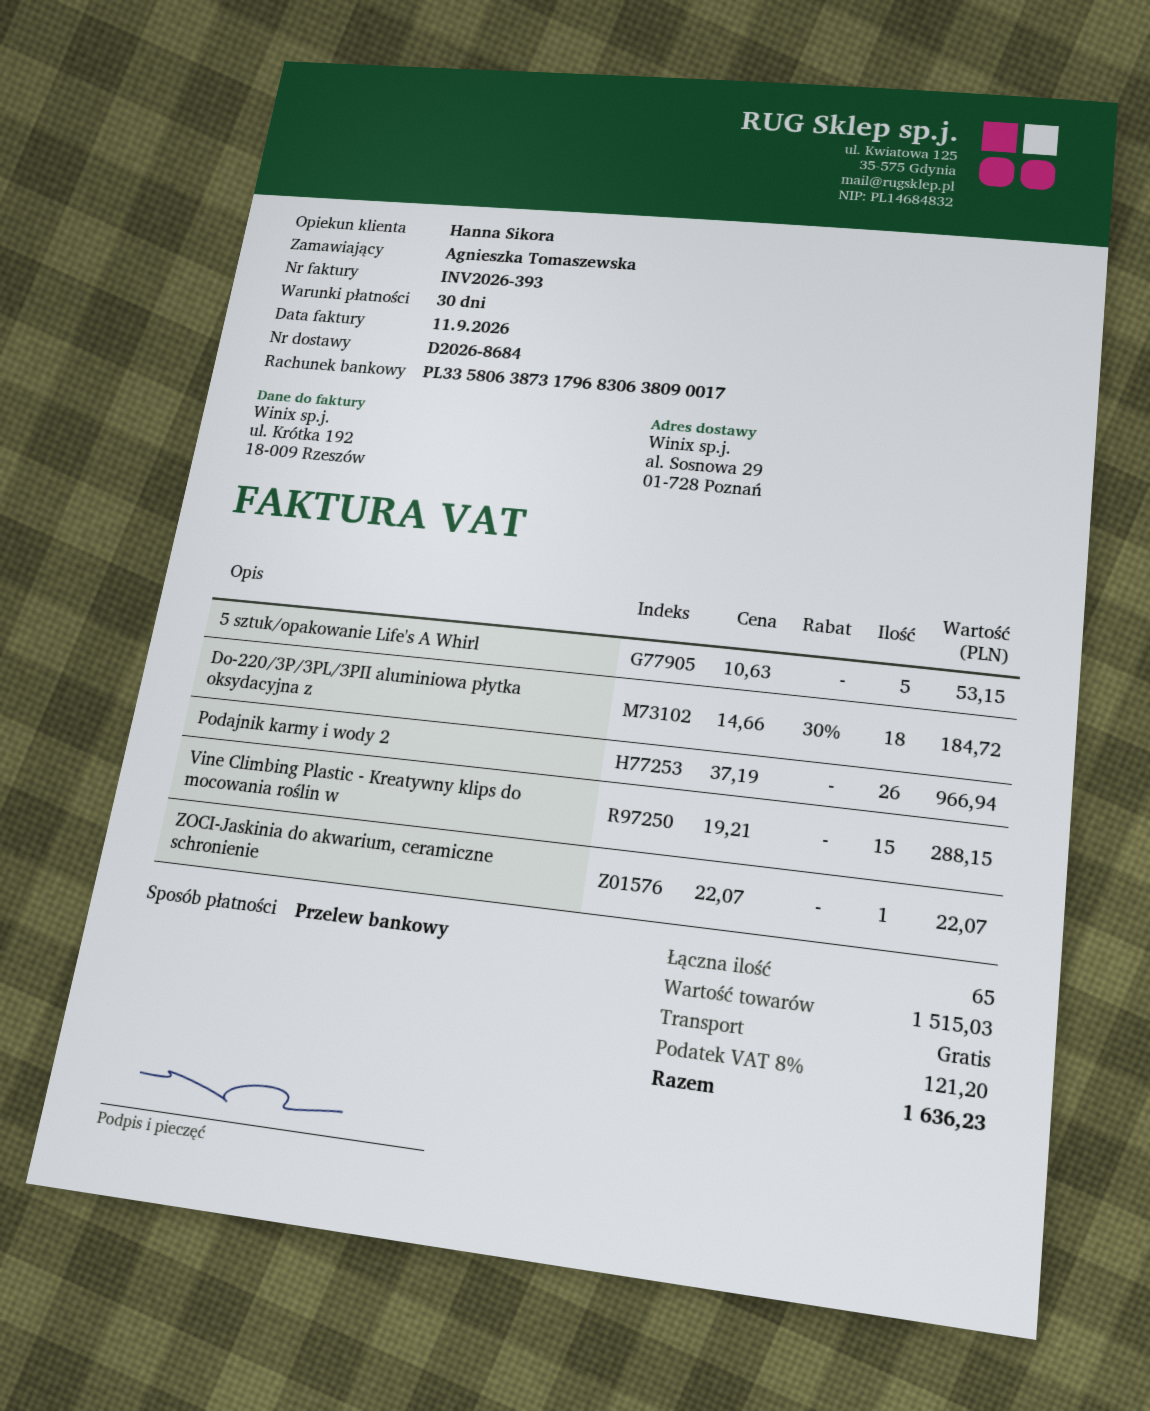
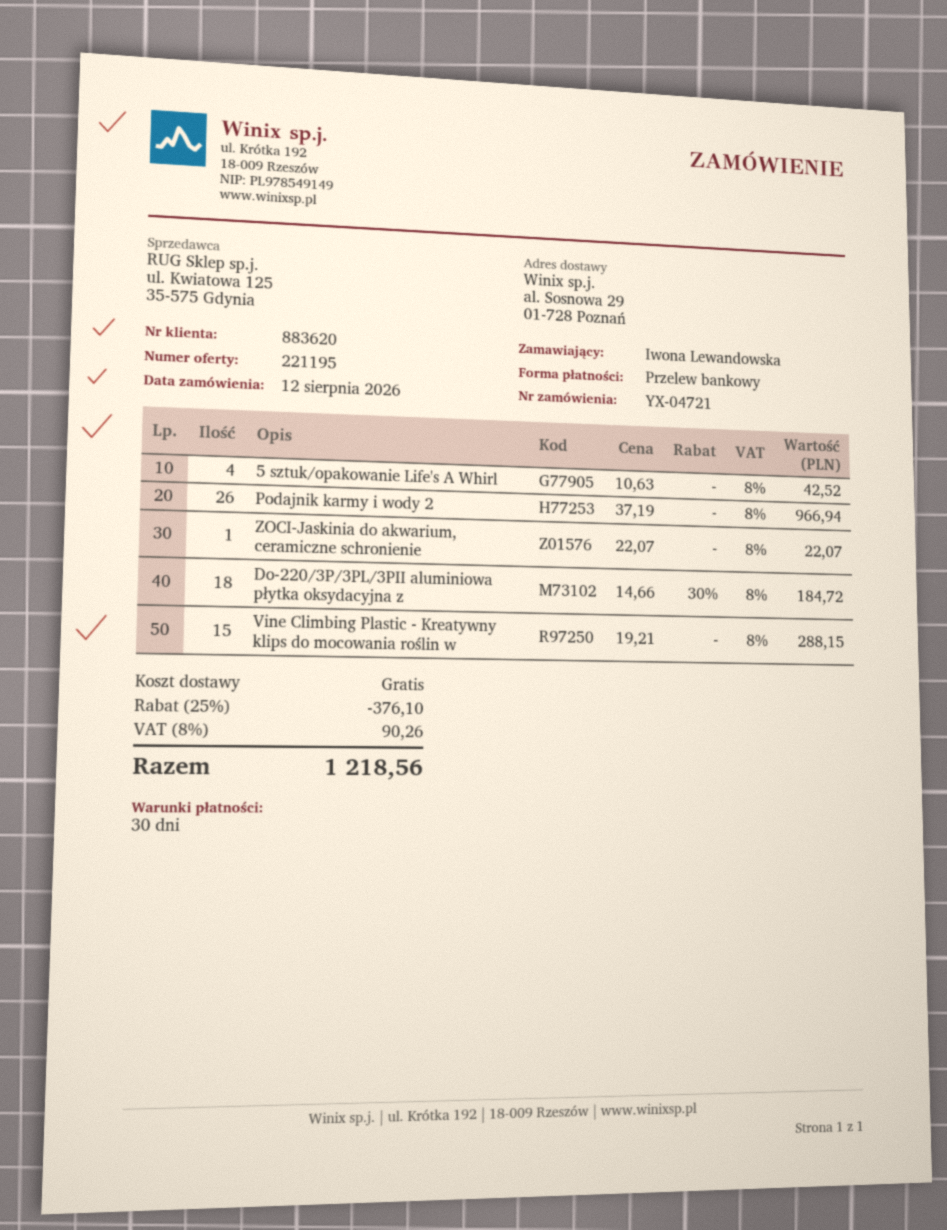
ordered by: Agnieszka Tomaszewska -> Iwona Lewandowska
5 sztuk/opakowanie Life's A Whirl: 5 x 10.63 = 53.15 -> 4 x 10.63 = 42.52
discount: none -> 25% = 376.10
tax: 8% = 121.20 -> 8% = 90.26
total: 1636.23 -> 1218.56

